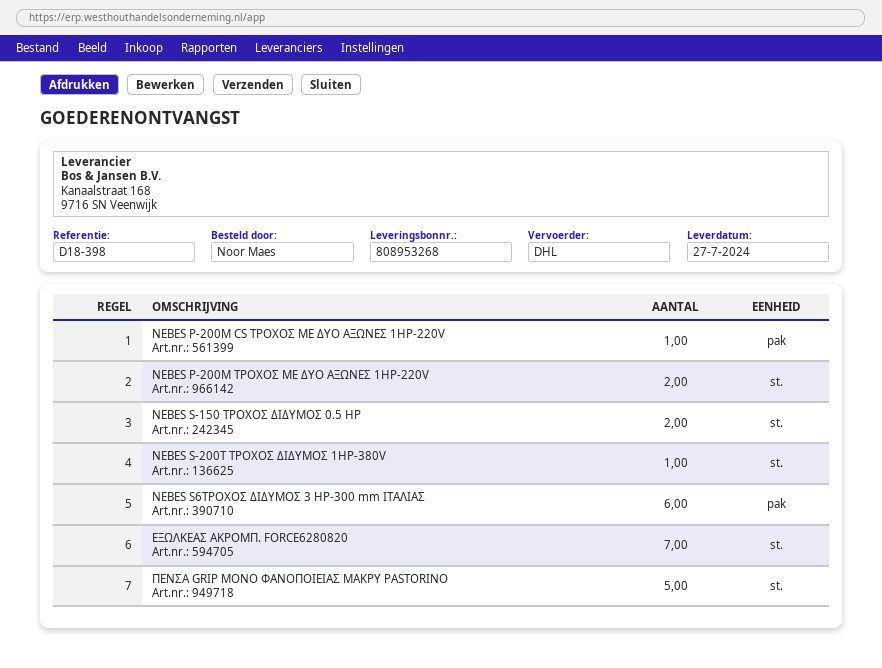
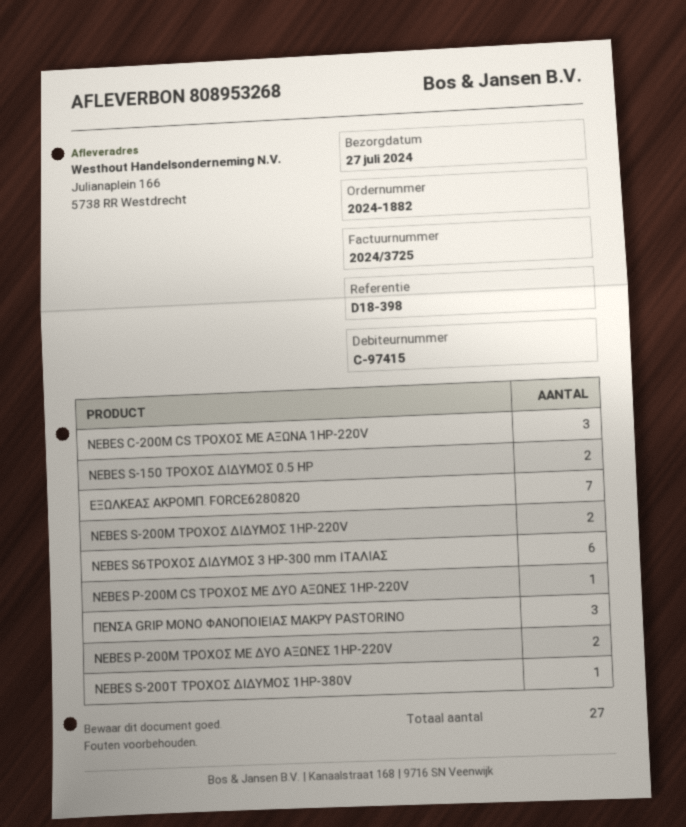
ΠΕΝΣΑ GRIP MΟΝΟ ΦΑΝΟΠΟΙΕΙΑΣ MAKΡY PASTORINO: 5 -> 3
NEBES C-200M CS ΤΡΟΧΟΣ ΜΕ ΑΞΩΝΑ 1HP-220V: none -> 3
NEBES S-200M ΤΡΟΧΟΣ ΔΙΔΥΜΟΣ 1HP-220V: none -> 2

